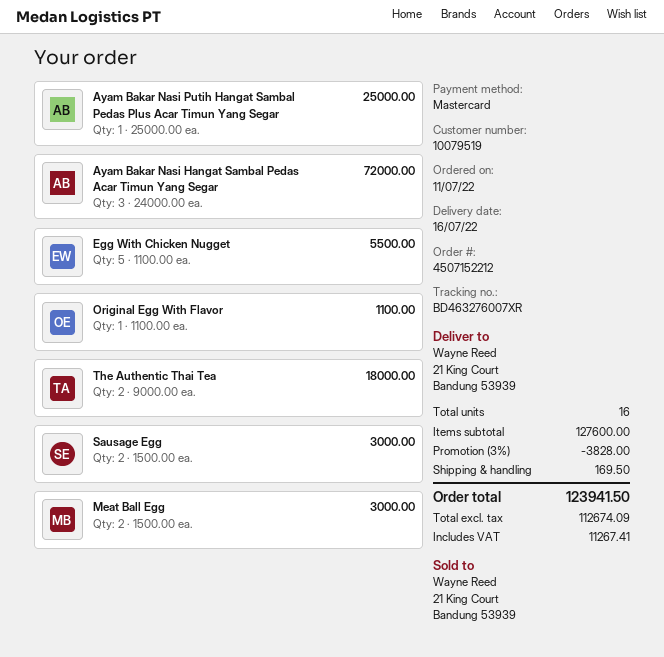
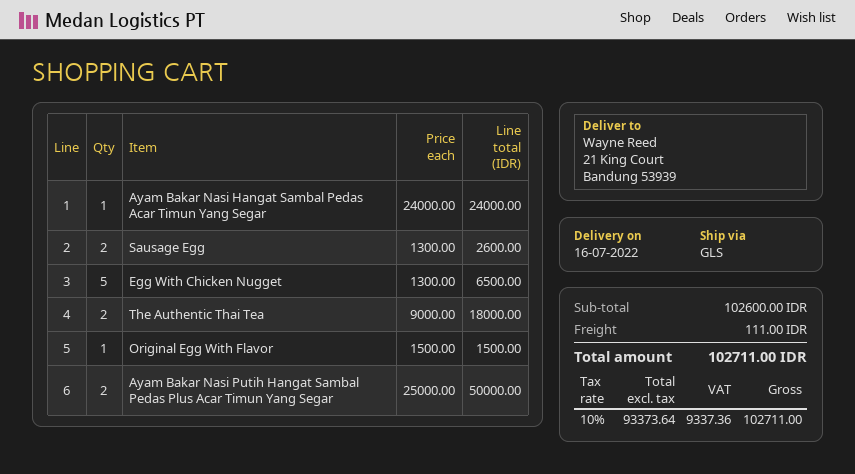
Ayam Bakar Nasi Putih Hangat Sambal Pedas Plus Acar Timun Yang Segar: 1 x 25000.00 = 25000.00 -> 2 x 25000.00 = 50000.00
Ayam Bakar Nasi Hangat Sambal Pedas Acar Timun Yang Segar: 3 x 24000.00 = 72000.00 -> 1 x 24000.00 = 24000.00
Egg With Chicken Nugget: 5 x 1100.00 = 5500.00 -> 5 x 1300.00 = 6500.00
Original Egg With Flavor: 1 x 1100.00 = 1100.00 -> 1 x 1500.00 = 1500.00
Sausage Egg: 2 x 1500.00 = 3000.00 -> 2 x 1300.00 = 2600.00
Meat Ball Egg: 2 x 1500.00 = 3000.00 -> none
subtotal: 127600.00 -> 102600.00
discount: 3% = 3828.00 -> none
shipping: 169.50 -> 111.00
net: 112674.09 -> 93373.64
tax: 11267.41 -> 9337.36
total: 123941.50 -> 102711.00

